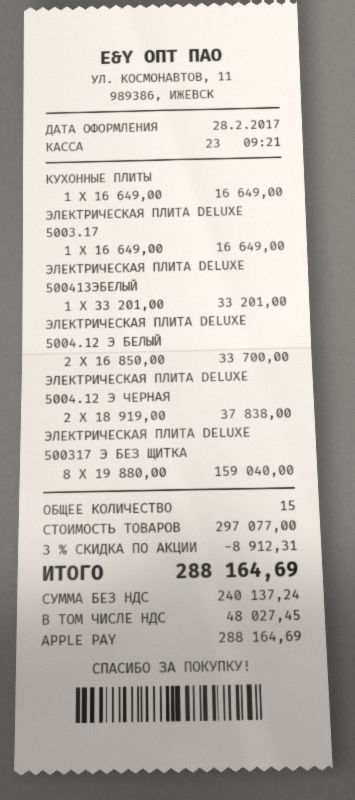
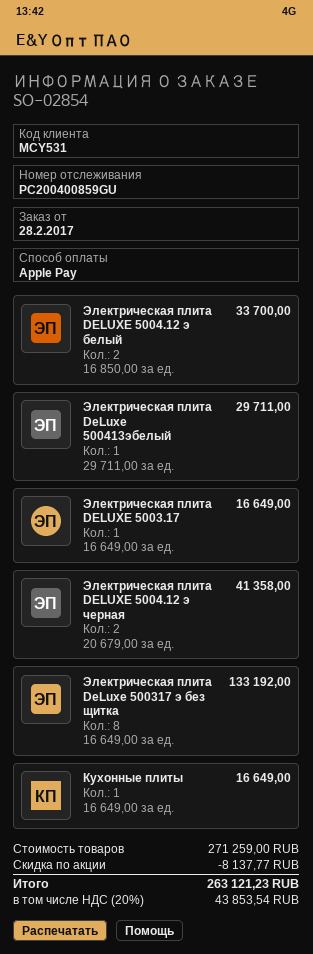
ЭЛЕКТРИЧЕСКАЯ ПЛИТА DELUXE 500413ЭБЕЛЫЙ: 1 x 33201.00 = 33201.00 -> 1 x 29711.00 = 29711.00
ЭЛЕКТРИЧЕСКАЯ ПЛИТА DELUXE 5004.12 Э ЧЕРНАЯ: 2 x 18919.00 = 37838.00 -> 2 x 20679.00 = 41358.00
ЭЛЕКТРИЧЕСКАЯ ПЛИТА DELUXE 500317 Э БЕЗ ЩИТКА: 8 x 19880.00 = 159040.00 -> 8 x 16649.00 = 133192.00
subtotal: 297077.00 -> 271259.00
discount: 8912.31 -> 8137.77
tax: 48027.45 -> 43853.54
total: 288164.69 -> 263121.23

